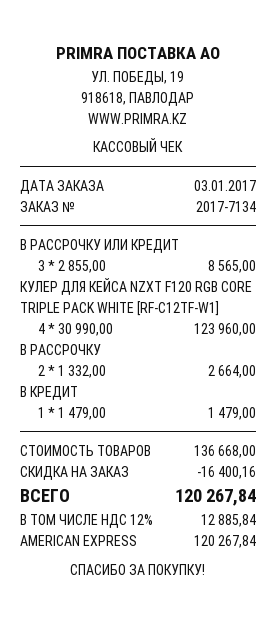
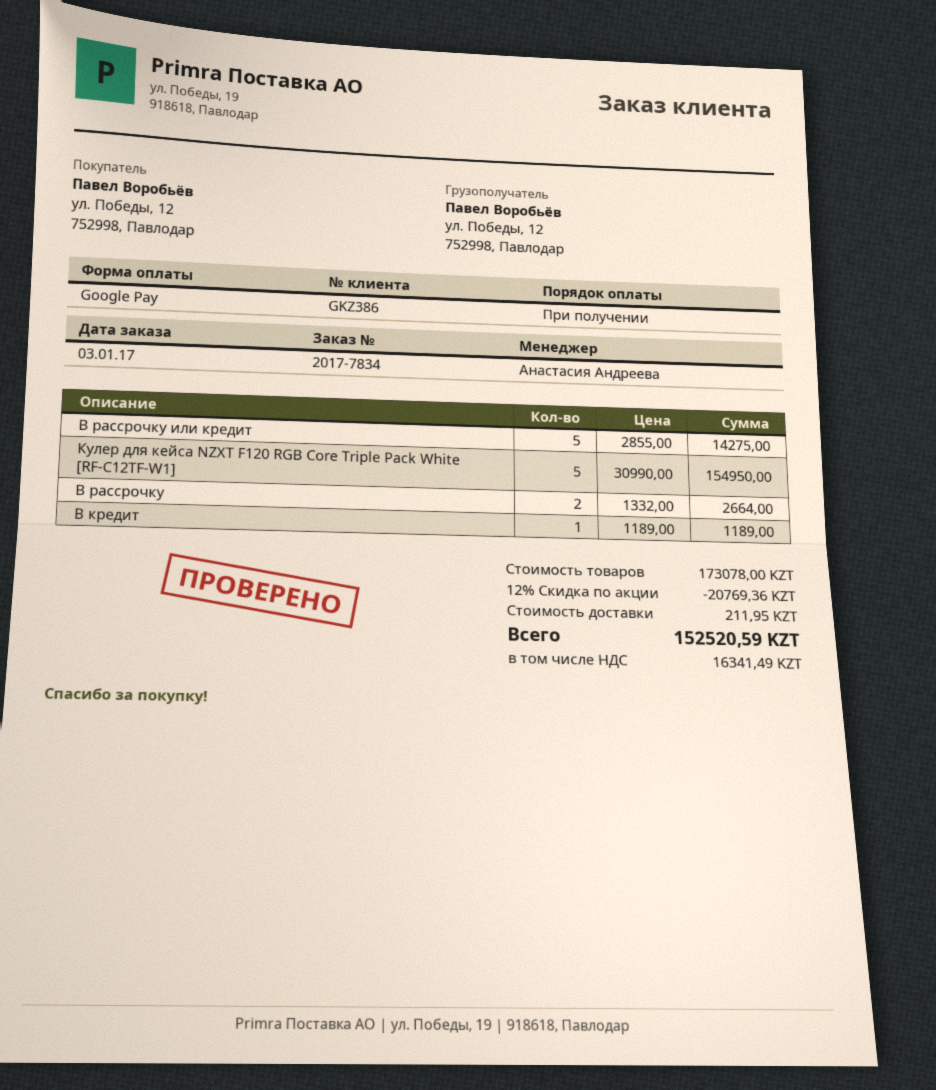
order number: 2017-7134 -> 2017-7834
payment method: American Express -> Google Pay
В РАССРОЧКУ ИЛИ КРЕДИТ: 3 x 2855.00 = 8565.00 -> 5 x 2855.00 = 14275.00
КУЛЕР ДЛЯ КЕЙСА NZXT F120 RGB CORE TRIPLE PACK WHITE [RF-C12TF-W1]: 4 x 30990.00 = 123960.00 -> 5 x 30990.00 = 154950.00
В КРЕДИТ: 1 x 1479.00 = 1479.00 -> 1 x 1189.00 = 1189.00
subtotal: 136668.00 -> 173078.00
discount: 16400.16 -> 20769.36
shipping: none -> 211.95
tax: 12885.84 -> 16341.49
total: 120267.84 -> 152520.59

